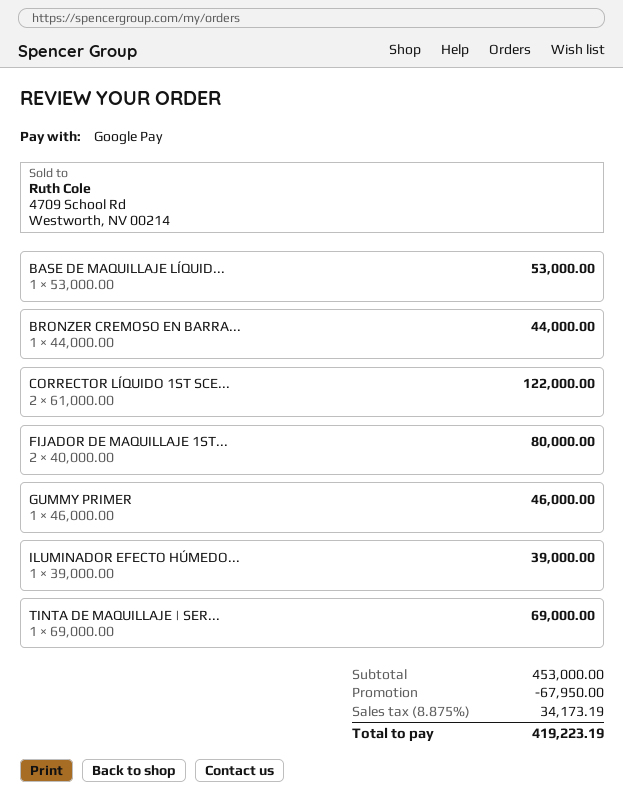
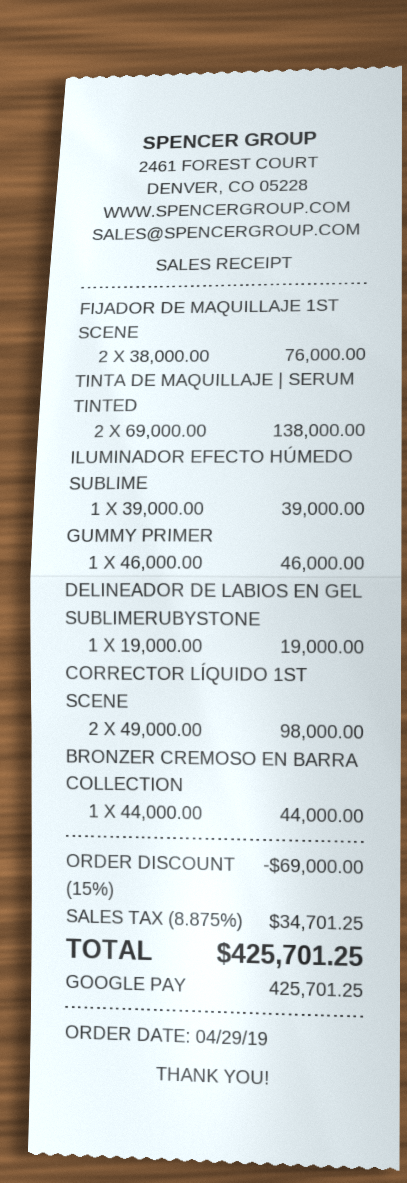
BASE DE MAQUILLAJE LÍQUID...: 1 x 53000.00 = 53000.00 -> none
CORRECTOR LÍQUIDO 1ST SCE...: 2 x 61000.00 = 122000.00 -> 2 x 49000.00 = 98000.00
FIJADOR DE MAQUILLAJE 1ST...: 2 x 40000.00 = 80000.00 -> 2 x 38000.00 = 76000.00
TINTA DE MAQUILLAJE | SER...: 1 x 69000.00 = 69000.00 -> 2 x 69000.00 = 138000.00
DELINEADOR DE LABIOS EN GEL SUBLIMERUBYSTONE: none -> 1 x 19000.00 = 19000.00
discount: 67950.00 -> 69000.00
tax: 8.875% = 34173.19 -> 8.875% = 34701.25
total: 419223.19 -> 425701.25

